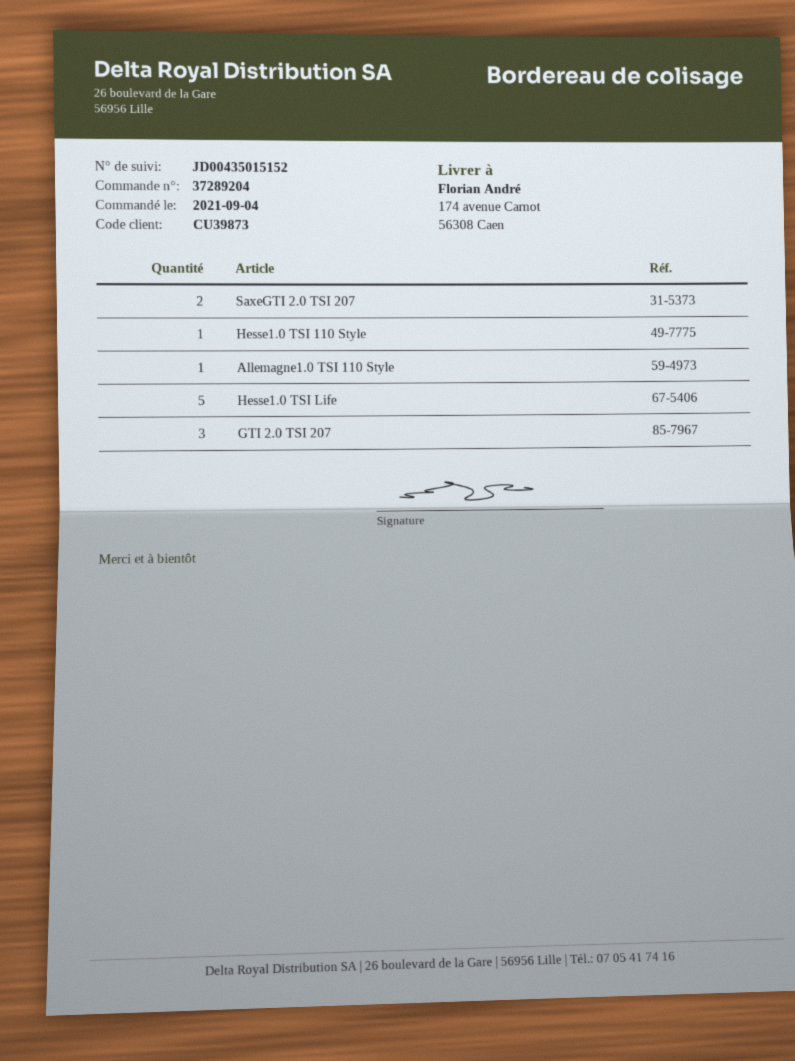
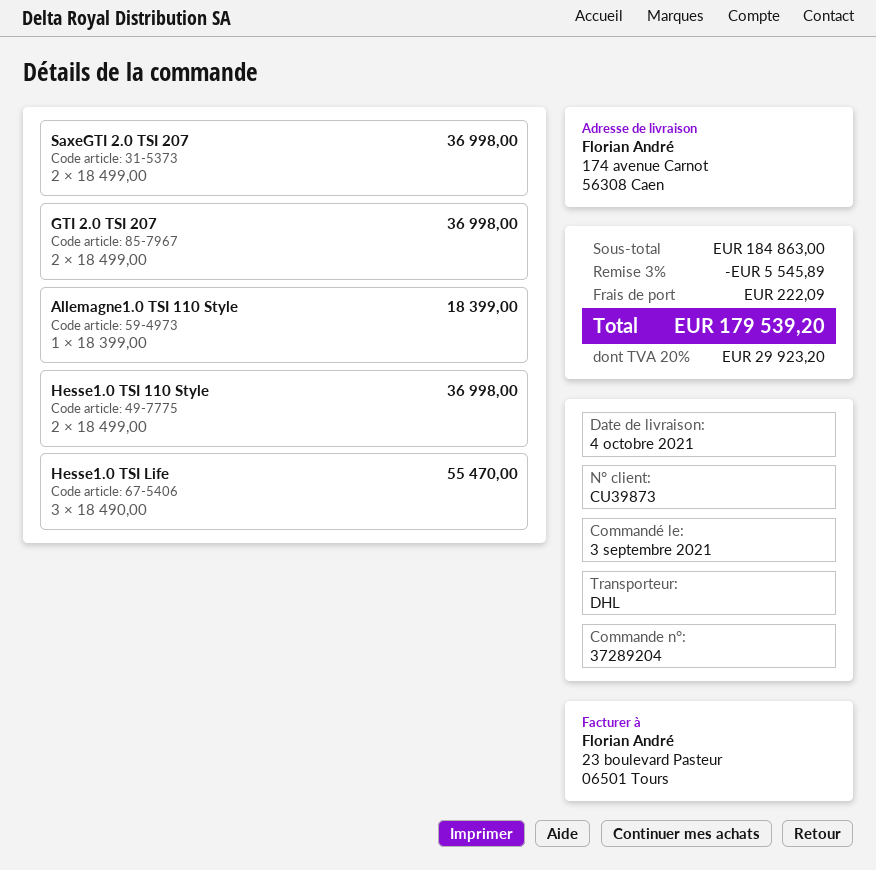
order date: 2021-09-04 -> 2021-09-03
Hesse1.0 TSI 110 Style: 1 -> 2
Hesse1.0 TSI Life: 5 -> 3
GTI 2.0 TSI 207: 3 -> 2

